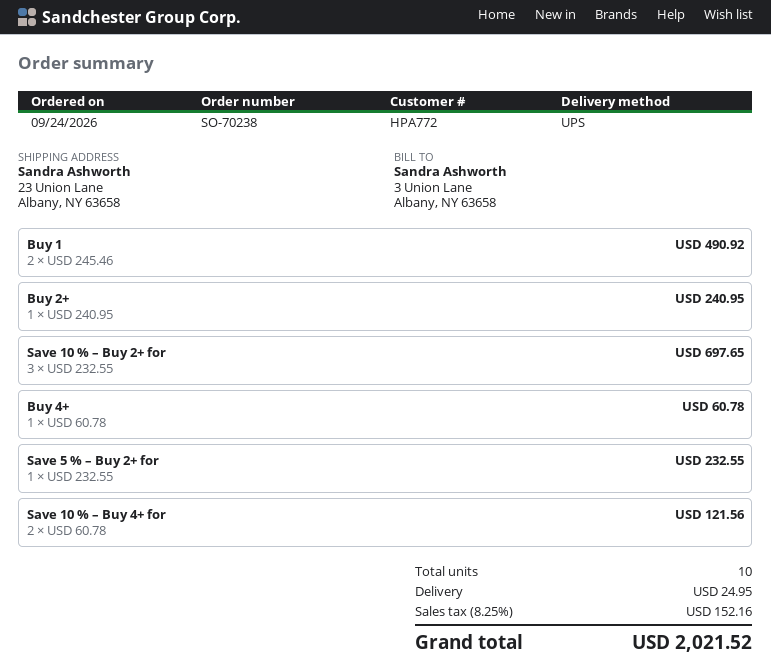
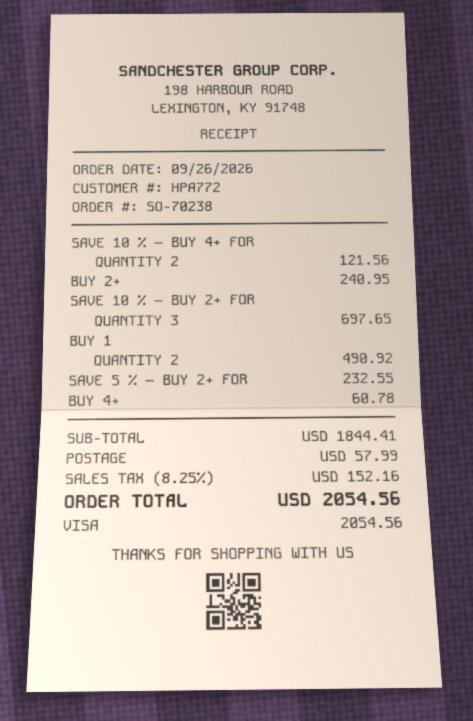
order date: 2026-09-24 -> 2026-09-26
shipping: 24.95 -> 57.99
total: 2021.52 -> 2054.56

